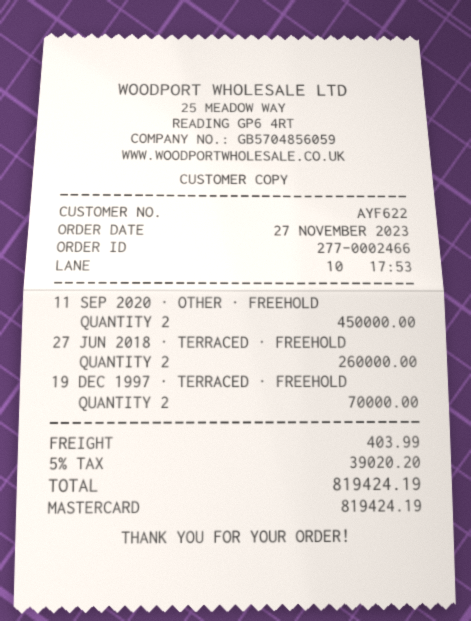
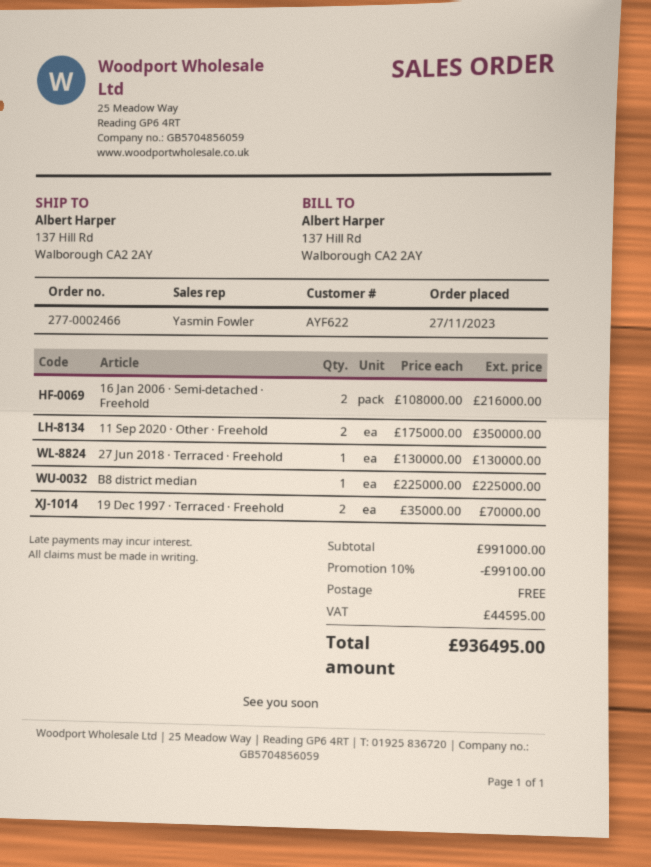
11 SEP 2020 · OTHER · FREEHOLD: 2 for 450000.00 -> 2 for 350000.00
27 JUN 2018 · TERRACED · FREEHOLD: 2 for 260000.00 -> 1 for 130000.00
16 Jan 2006 · Semi-detached · Freehold: none -> 2 for 216000.00
B8 district median: none -> 1 for 225000.00
discount: none -> 10% = 99100.00
shipping: 403.99 -> 0.00
tax: 39020.20 -> 44595.00
total: 819424.19 -> 936495.00

